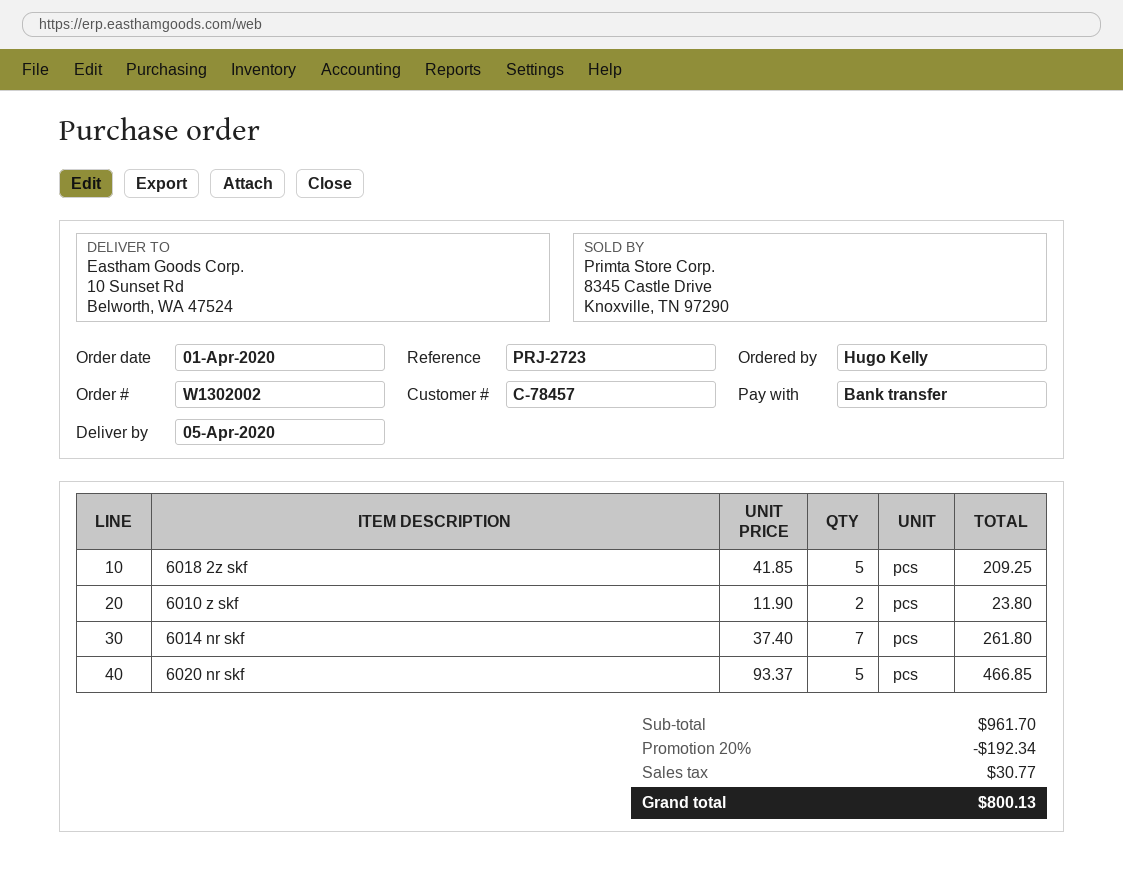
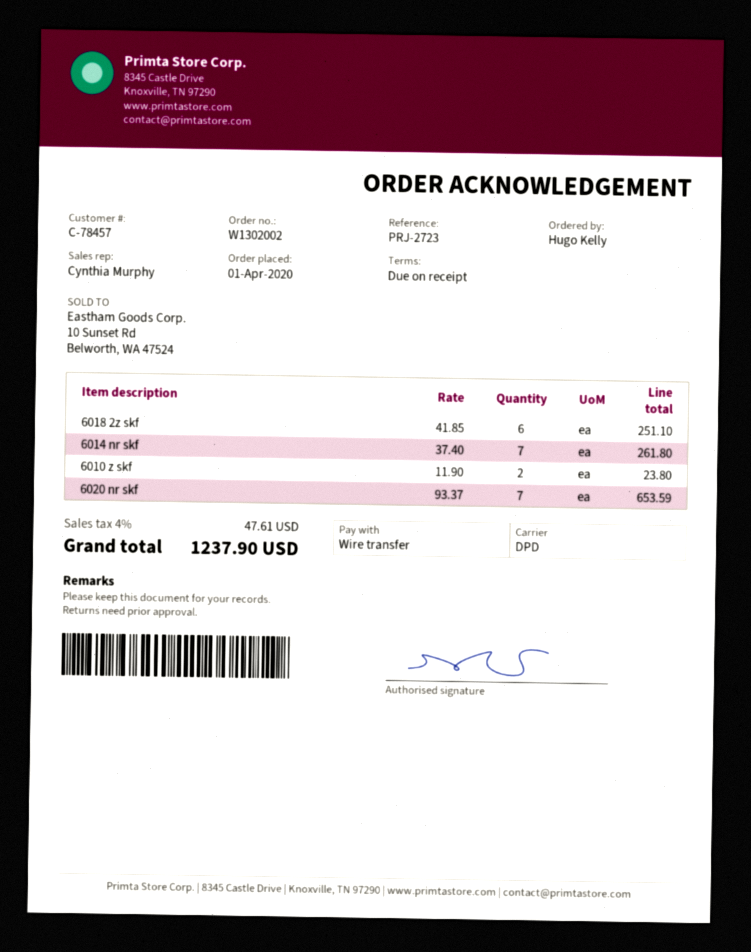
6018 2z skf: 5 x 41.85 = 209.25 -> 6 x 41.85 = 251.10
6020 nr skf: 5 x 93.37 = 466.85 -> 7 x 93.37 = 653.59
discount: 20% = 192.34 -> none
tax: 30.77 -> 47.61
total: 800.13 -> 1237.90

